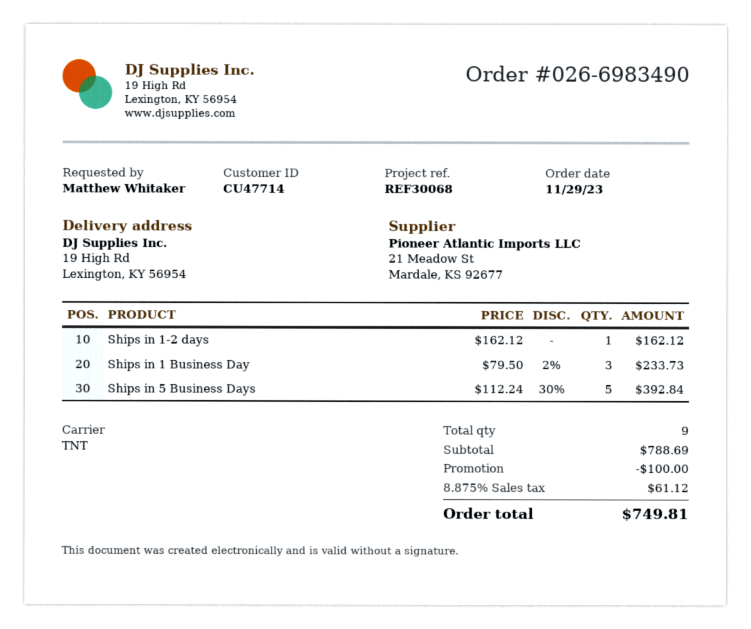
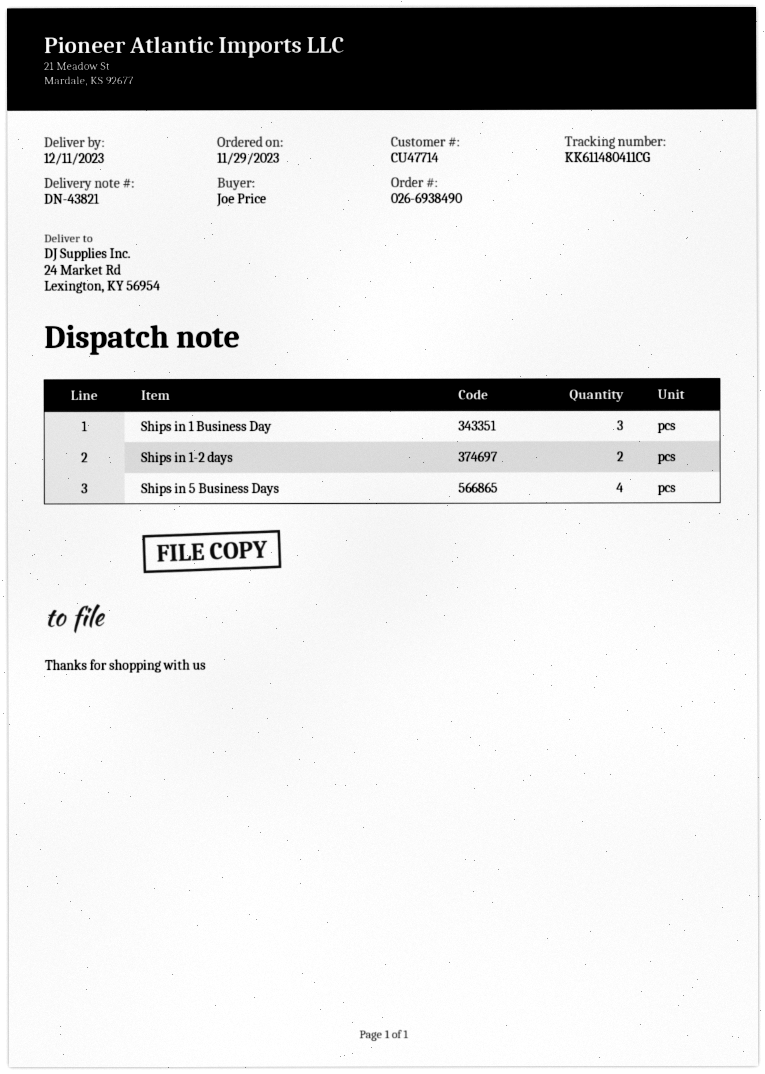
order number: 026-6983490 -> 026-6938490
ordered by: Matthew Whitaker -> Joe Price
ship to: 19 High Rd, Lexington, KY 56954 -> 24 Market Rd, Lexington, KY 56954
Ships in 1-2 days: 1 -> 2
Ships in 5 Business Days: 5 -> 4

